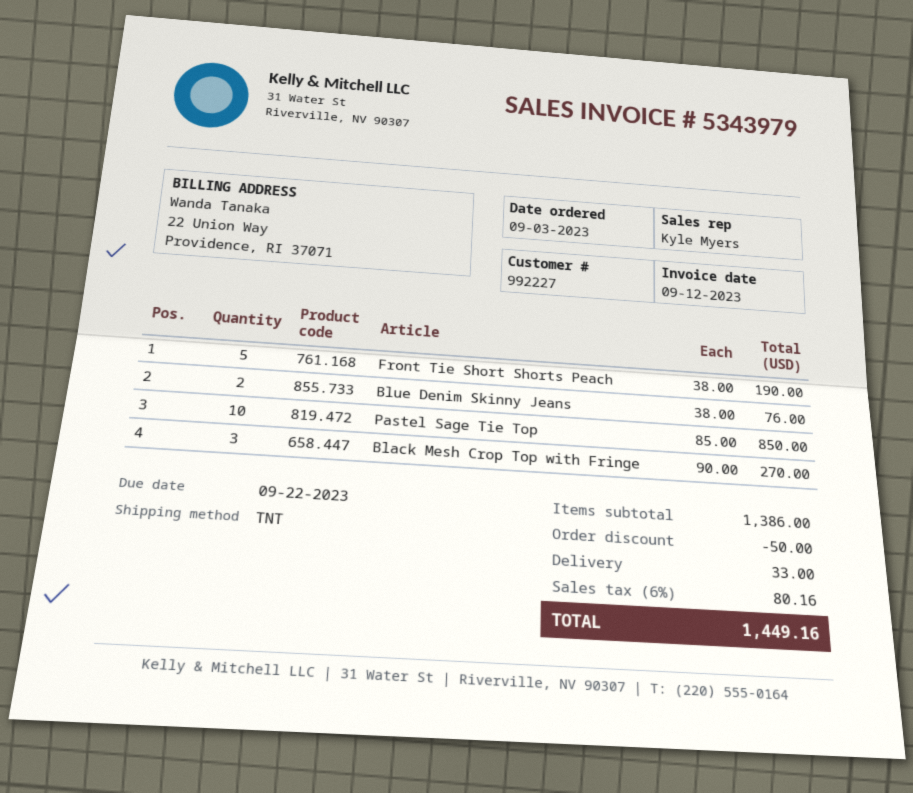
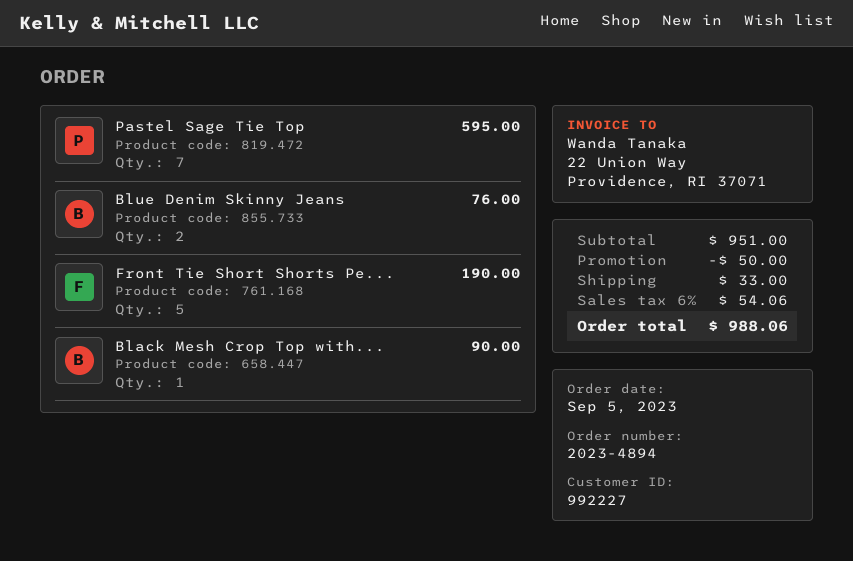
order date: 2023-09-03 -> 2023-09-05
Pastel Sage Tie Top: 10 for 850.00 -> 7 for 595.00
Black Mesh Crop Top with Fringe: 3 for 270.00 -> 1 for 90.00
subtotal: 1386.00 -> 951.00
tax: 6% = 80.16 -> 6% = 54.06
total: 1449.16 -> 988.06

